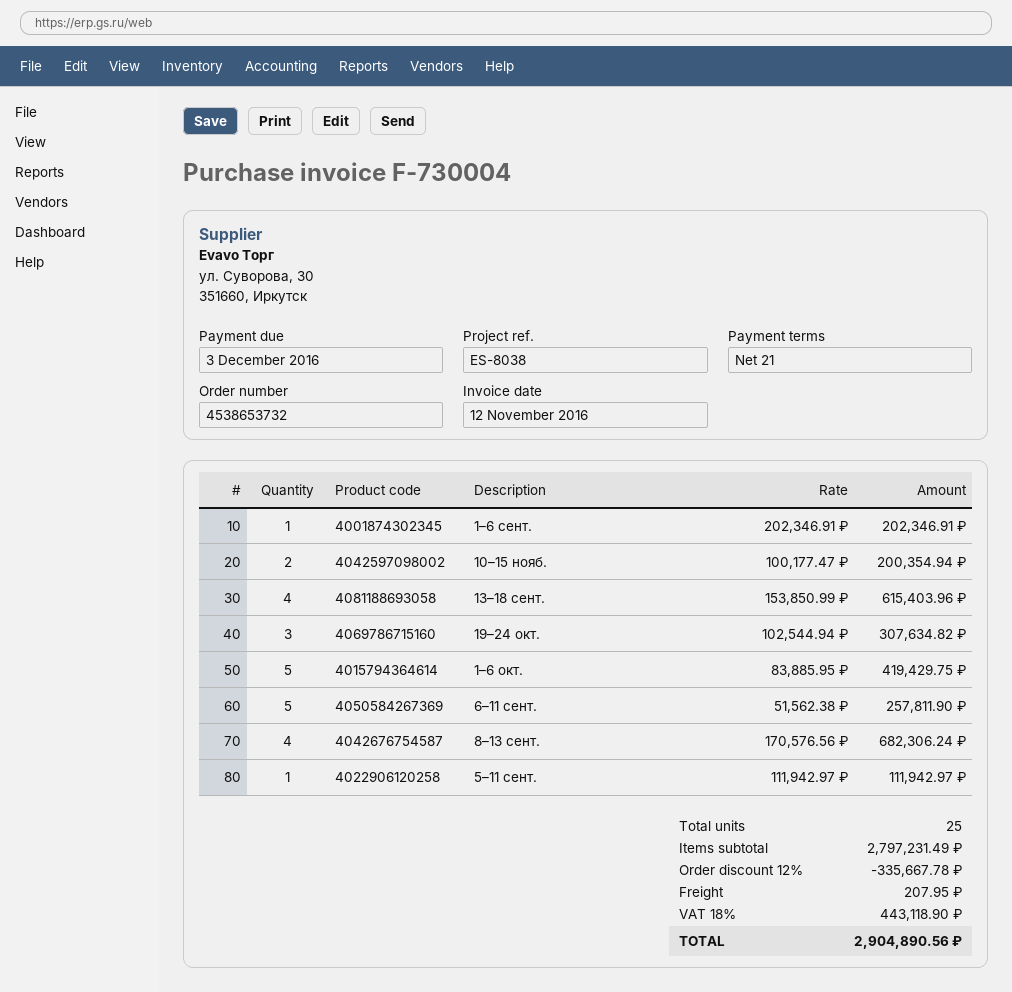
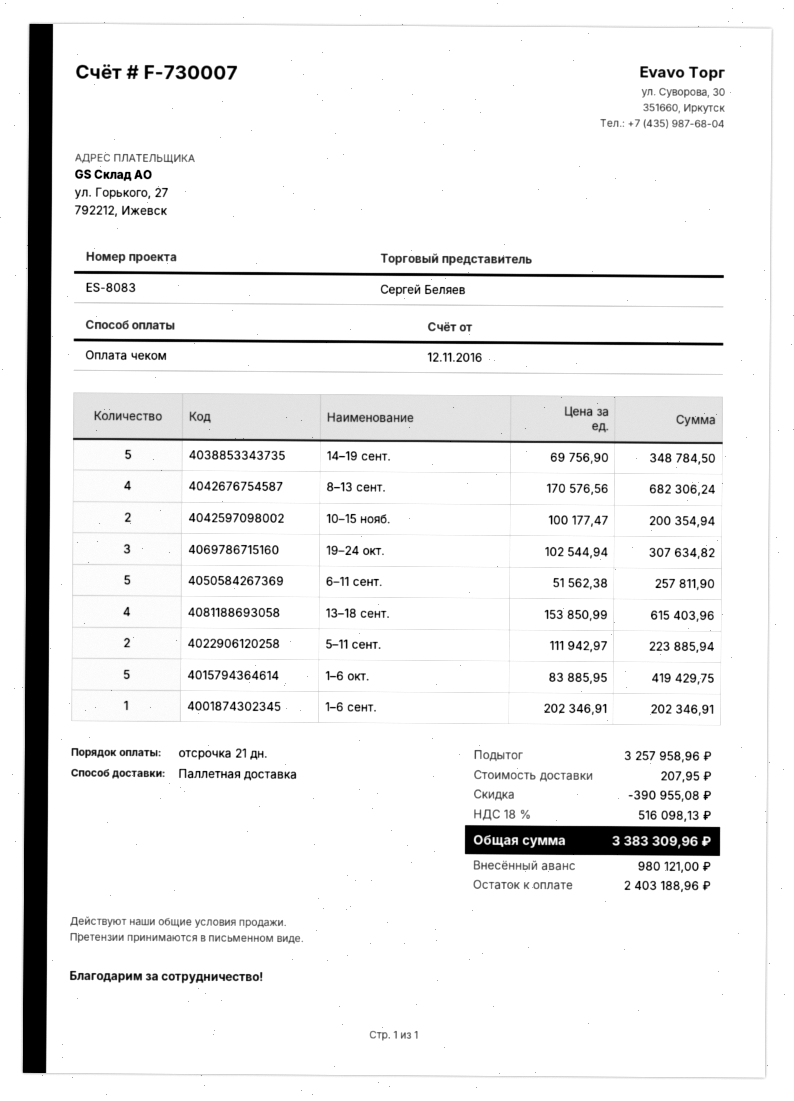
invoice number: F-730004 -> F-730007
reference: ES-8038 -> ES-8083
5–11 сент.: 1 x 111942.97 = 111942.97 -> 2 x 111942.97 = 223885.94
14–19 сент.: none -> 5 x 69756.90 = 348784.50
subtotal: 2797231.49 -> 3257958.96
discount: 335667.78 -> 390955.08
tax: 18% = 443118.90 -> 18% = 516098.13
total: 2904890.56 -> 3383309.96

